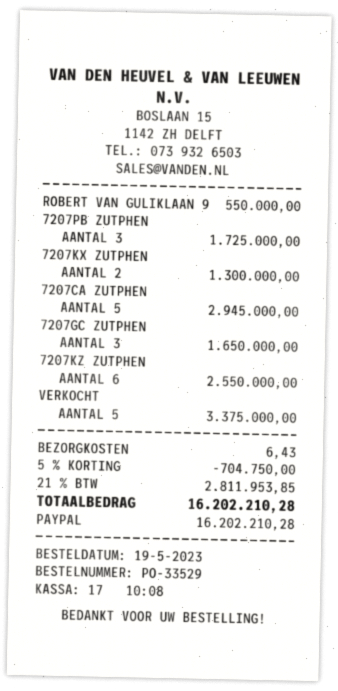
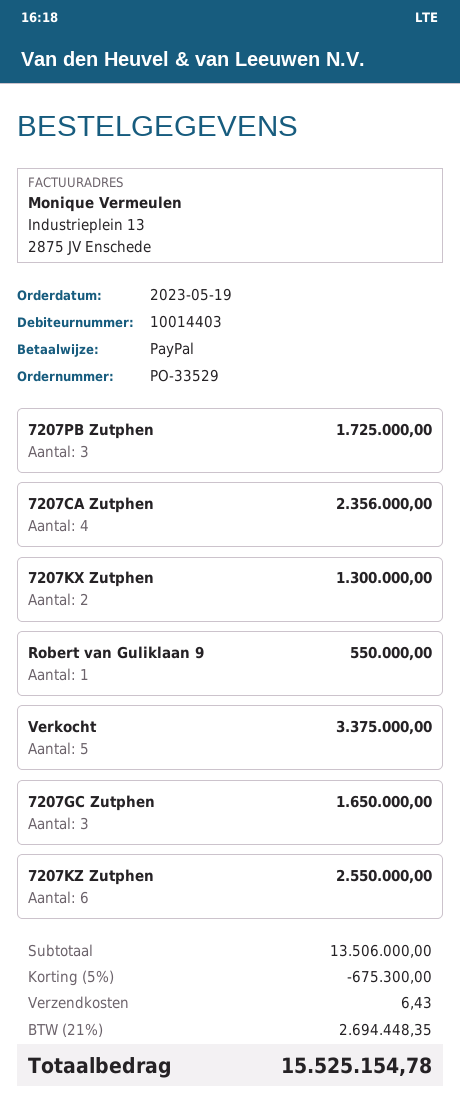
7207CA ZUTPHEN: 5 for 2945000.00 -> 4 for 2356000.00
discount: 5% = 704750.00 -> 5% = 675300.00
tax: 21% = 2811953.85 -> 21% = 2694448.35
total: 16202210.28 -> 15525154.78

